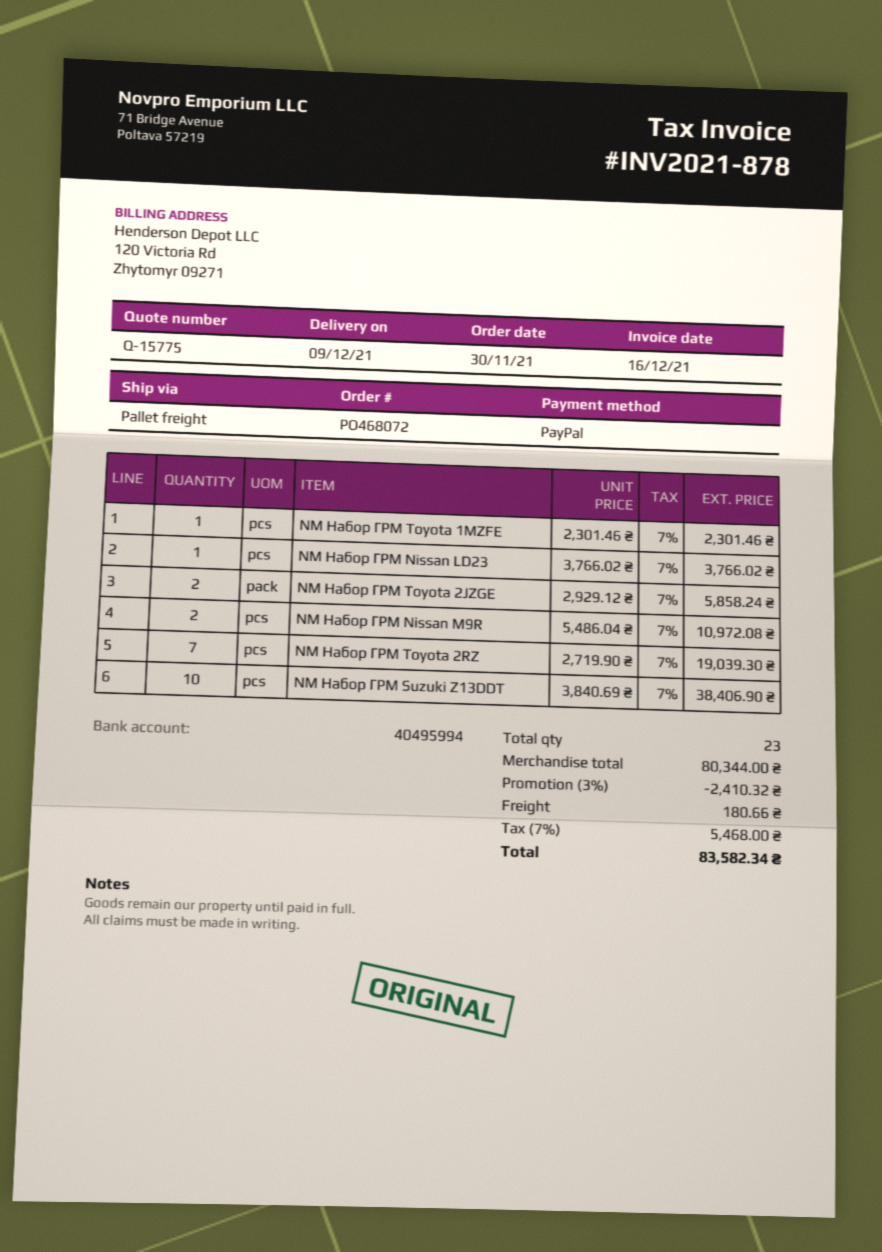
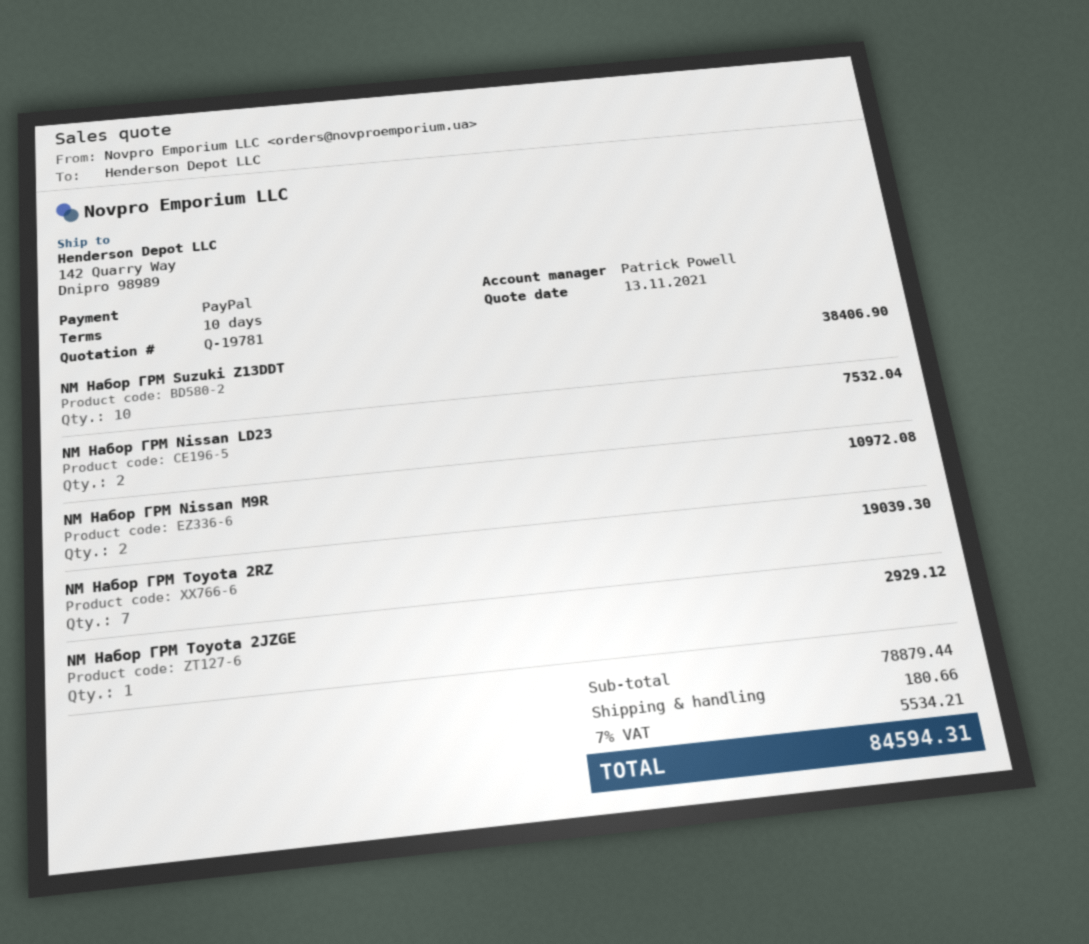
quote number: Q-15775 -> Q-19781
NM Набор ГРМ Toyota 1MZFE: 1 for 2301.46 -> none
NM Набор ГРМ Nissan LD23: 1 for 3766.02 -> 2 for 7532.04
NM Набор ГРМ Toyota 2JZGE: 2 for 5858.24 -> 1 for 2929.12
subtotal: 80344.00 -> 78879.44
discount: 3% = 2410.32 -> none
tax: 7% = 5468.00 -> 7% = 5534.21
total: 83582.34 -> 84594.31

